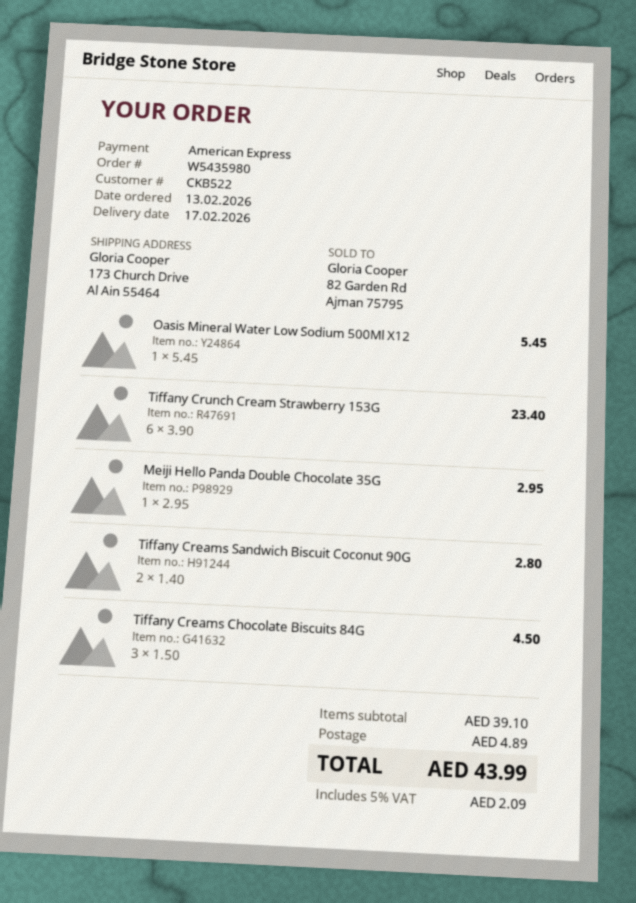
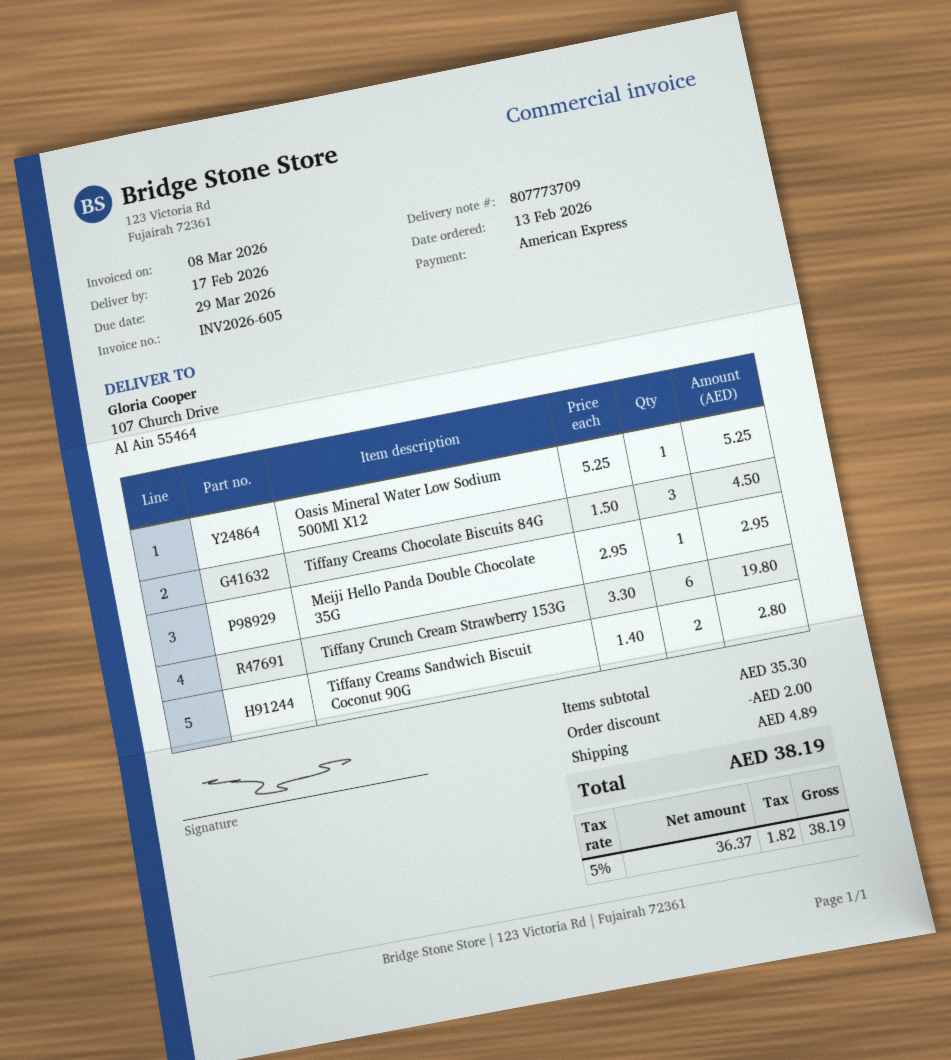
ship to: 173 Church Drive, Al Ain 55464 -> 107 Church Drive, Al Ain 55464
Oasis Mineral Water Low Sodium 500Ml X12: 1 x 5.45 = 5.45 -> 1 x 5.25 = 5.25
Tiffany Crunch Cream Strawberry 153G: 6 x 3.90 = 23.40 -> 6 x 3.30 = 19.80
subtotal: 39.10 -> 35.30
discount: none -> 2.00
tax: 5% = 2.09 -> 5% = 1.82
total: 43.99 -> 38.19

